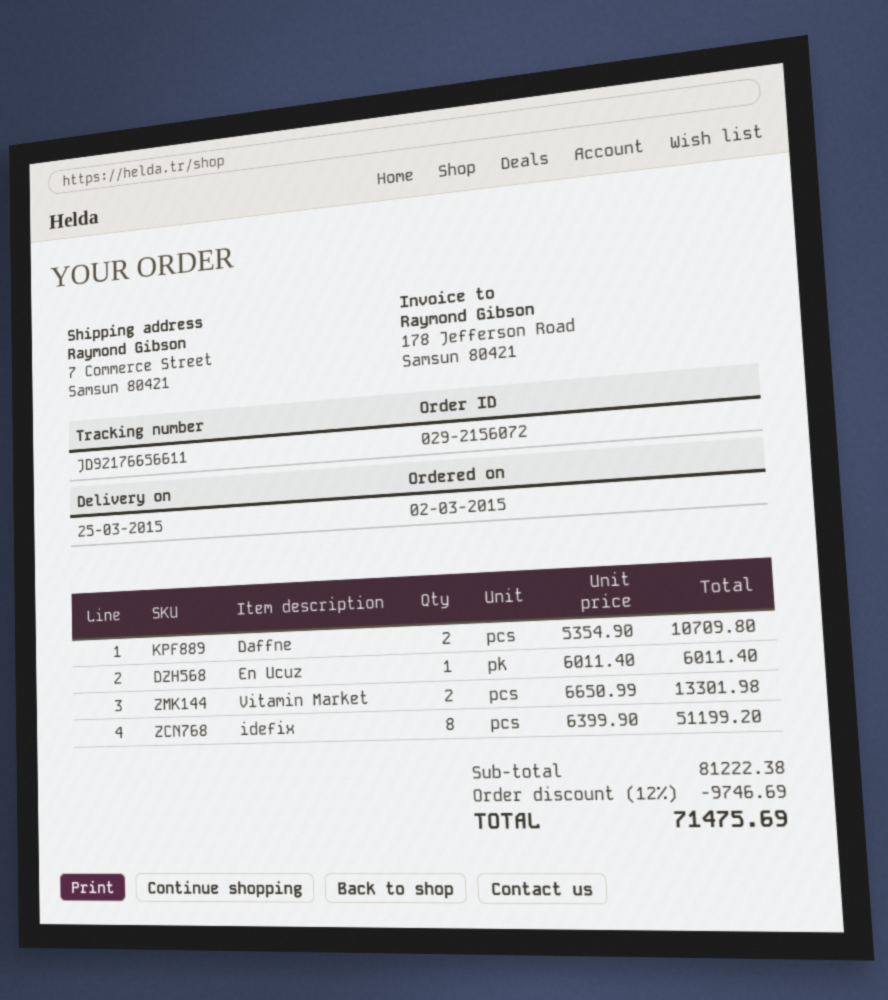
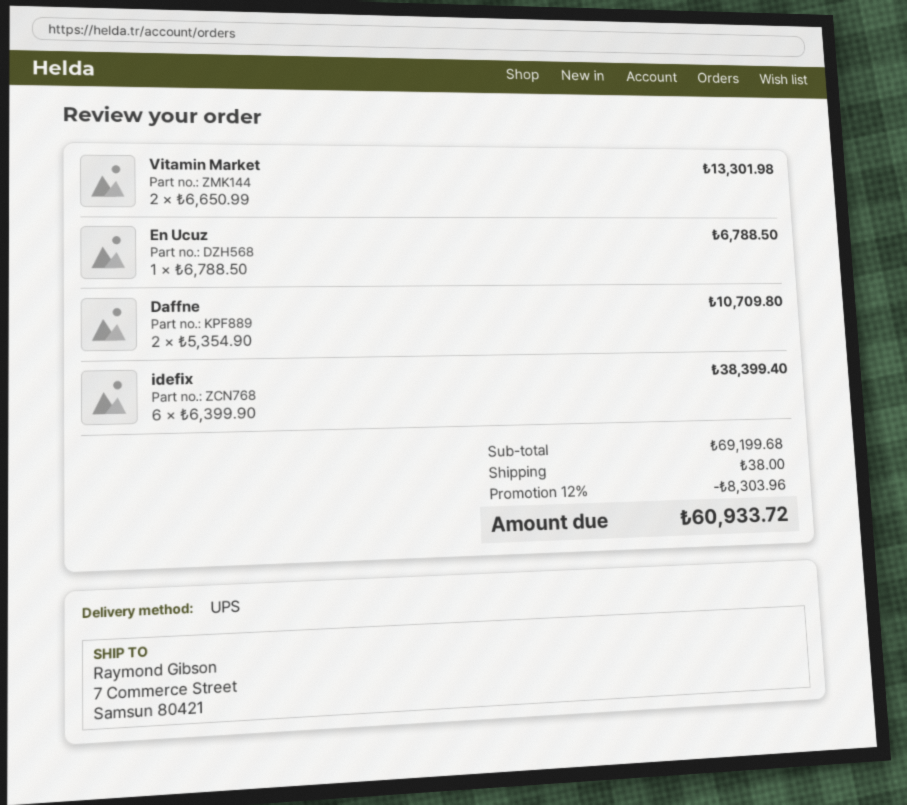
En Ucuz: 1 x 6011.40 = 6011.40 -> 1 x 6788.50 = 6788.50
idefix: 8 x 6399.90 = 51199.20 -> 6 x 6399.90 = 38399.40
subtotal: 81222.38 -> 69199.68
discount: 12% = 9746.69 -> 12% = 8303.96
shipping: none -> 38.00
total: 71475.69 -> 60933.72

